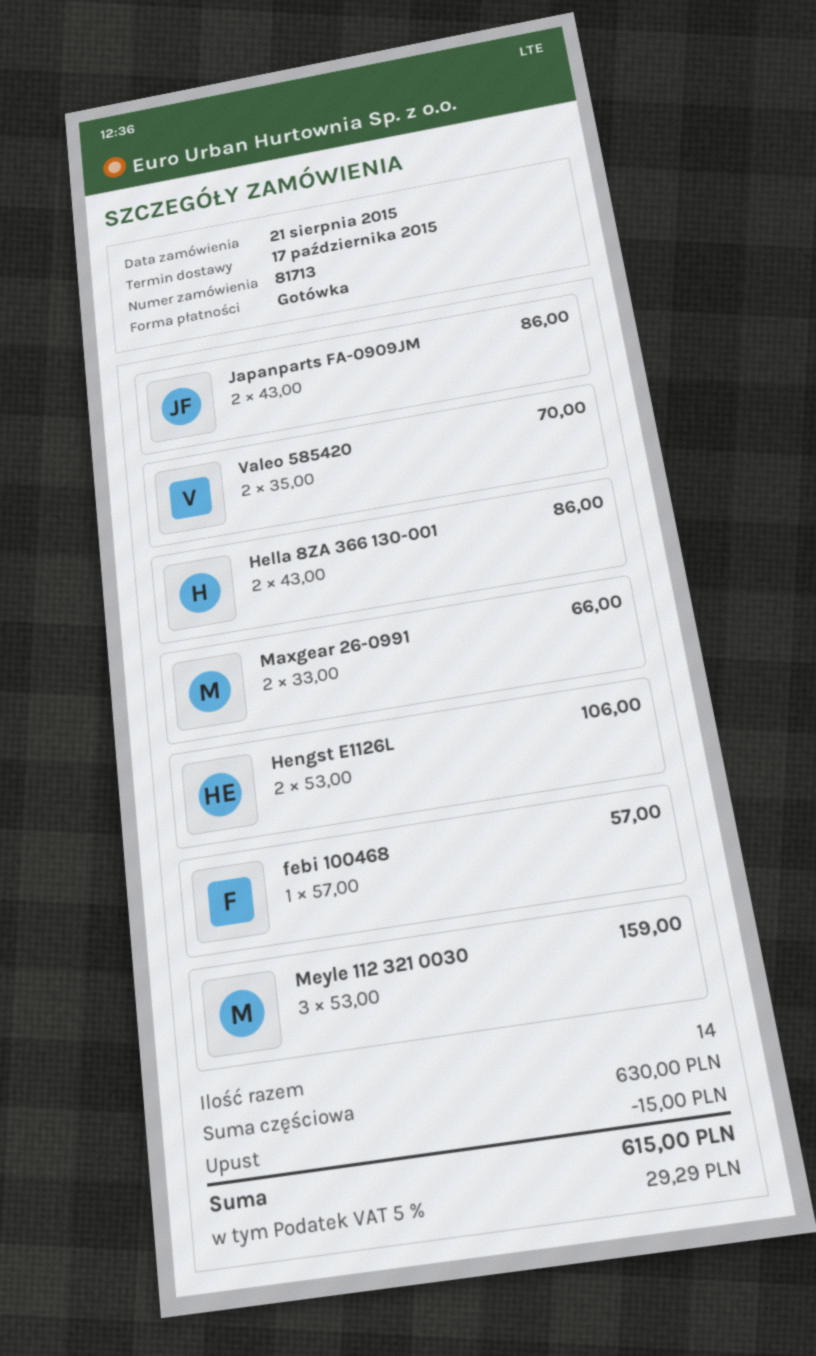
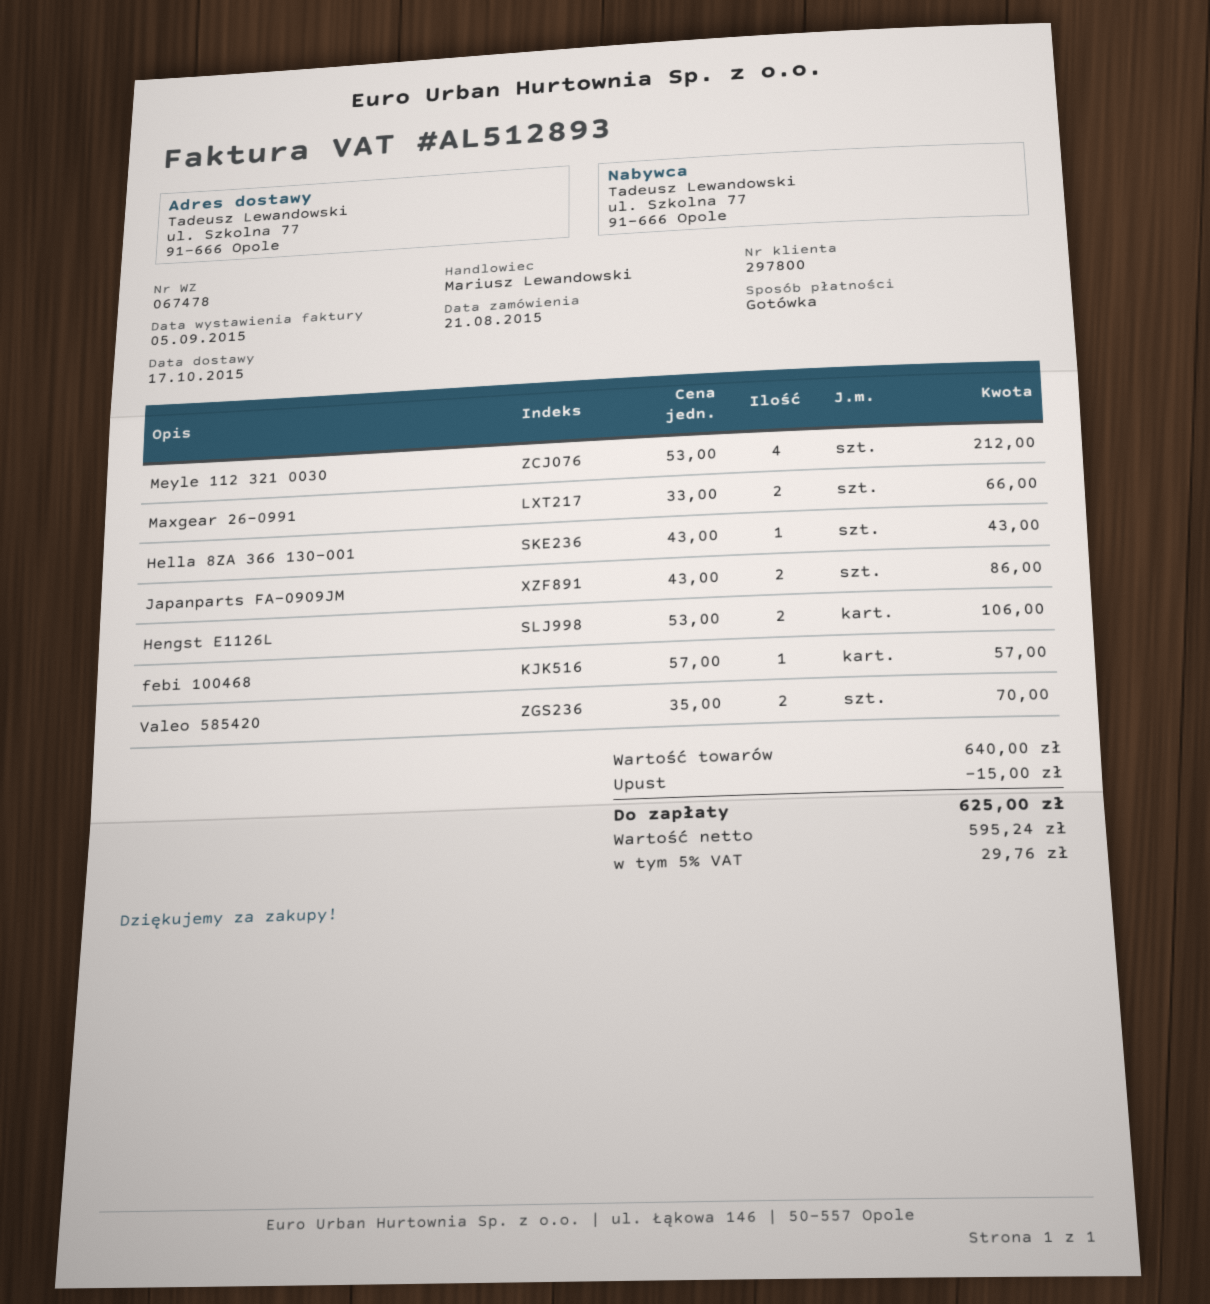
Hella 8ZA 366 130-001: 2 x 43.00 = 86.00 -> 1 x 43.00 = 43.00
Meyle 112 321 0030: 3 x 53.00 = 159.00 -> 4 x 53.00 = 212.00
subtotal: 630.00 -> 640.00
tax: 5% = 29.29 -> 5% = 29.76
total: 615.00 -> 625.00

